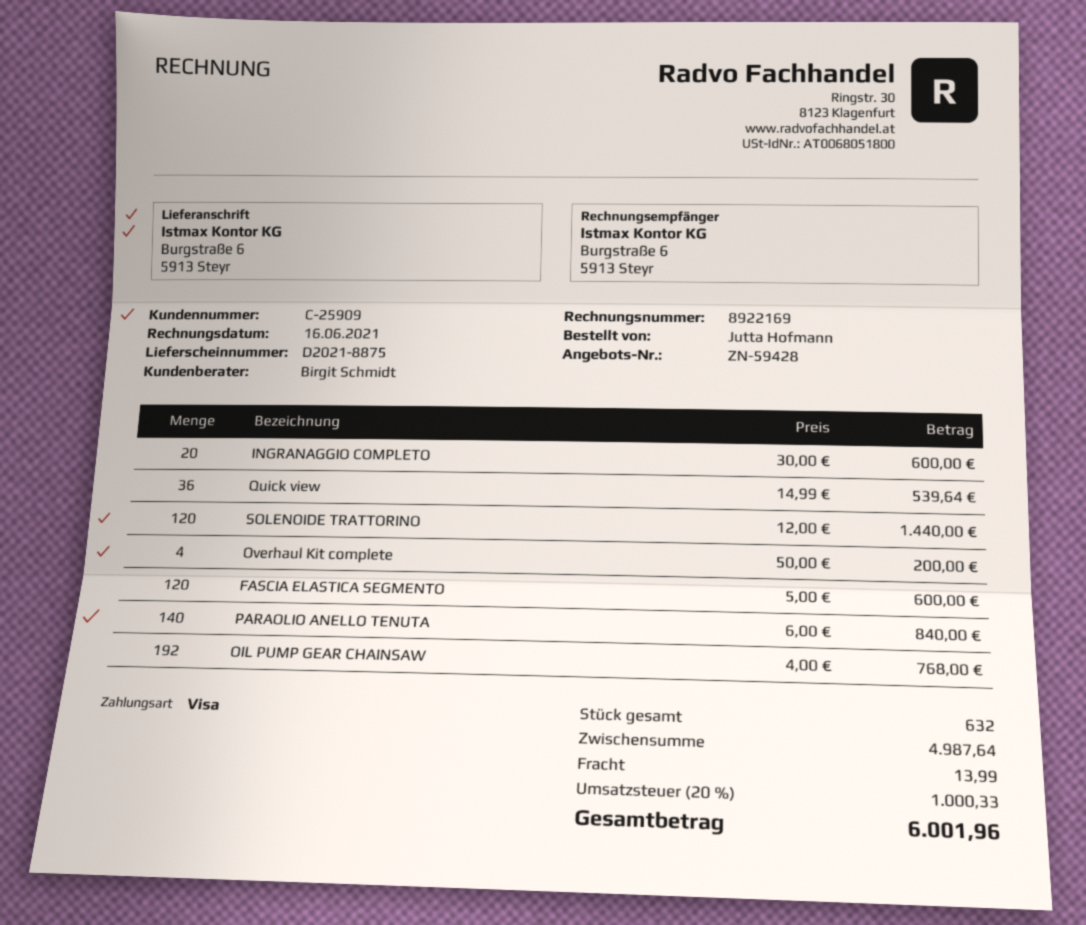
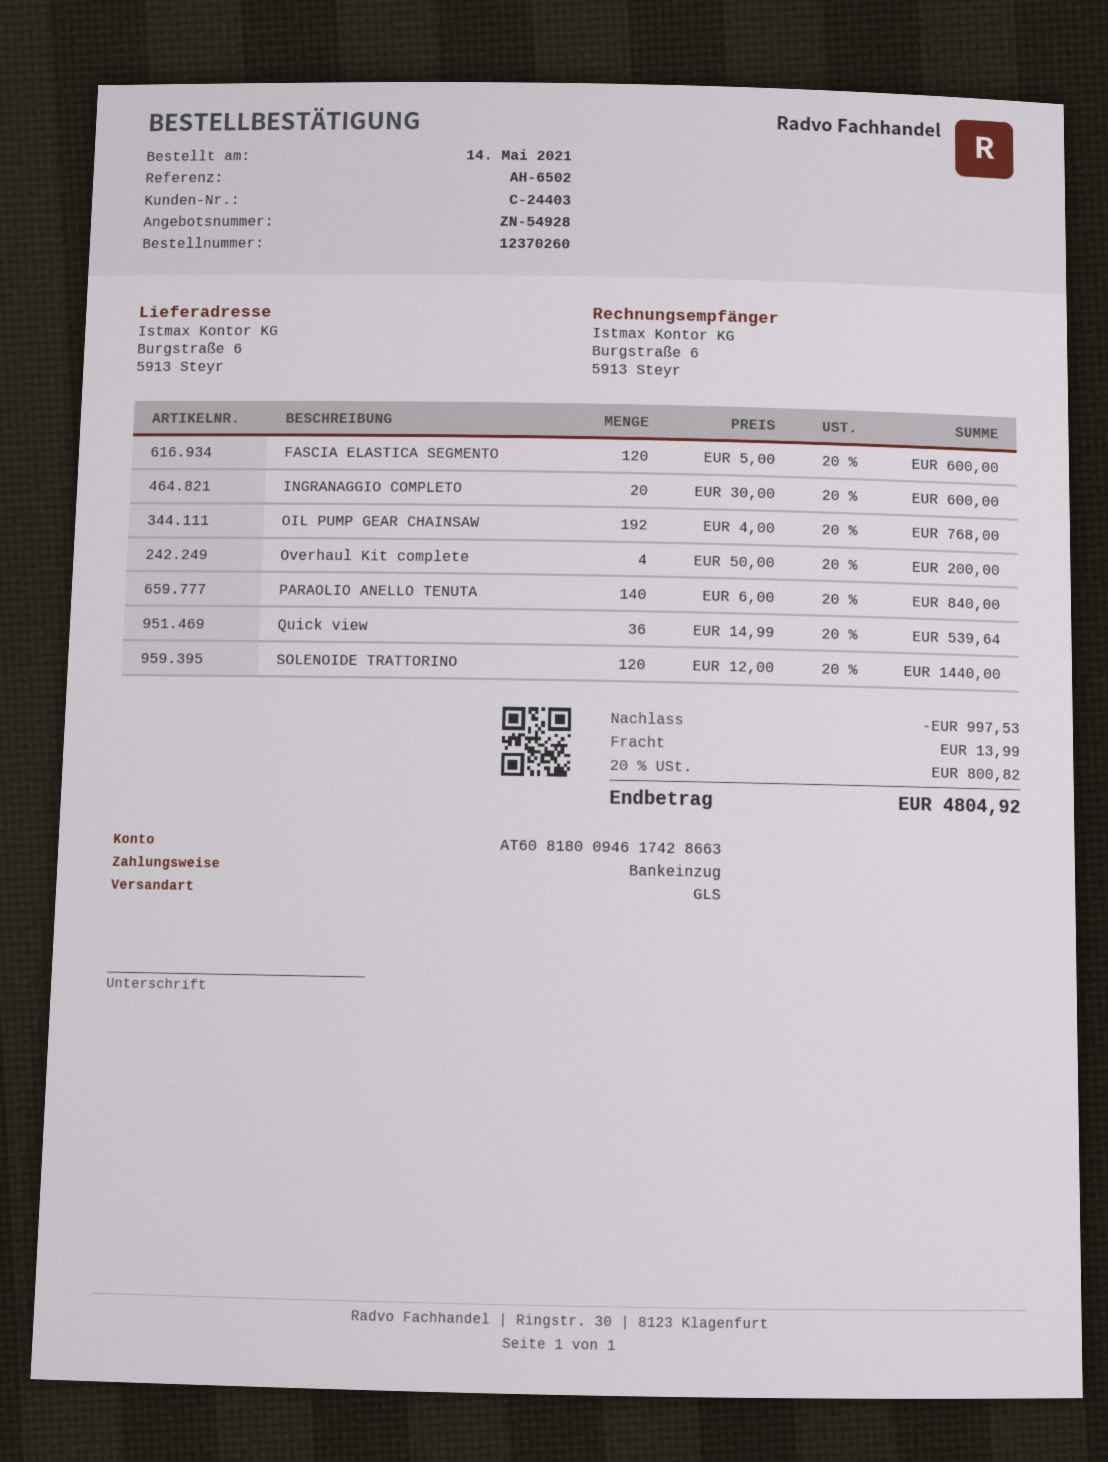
quote number: ZN-59428 -> ZN-54928
customer number: C-25909 -> C-24403
payment method: Visa -> direct debit
discount: none -> 997.53
tax: 20% = 1000.33 -> 20% = 800.82
total: 6001.96 -> 4804.92

